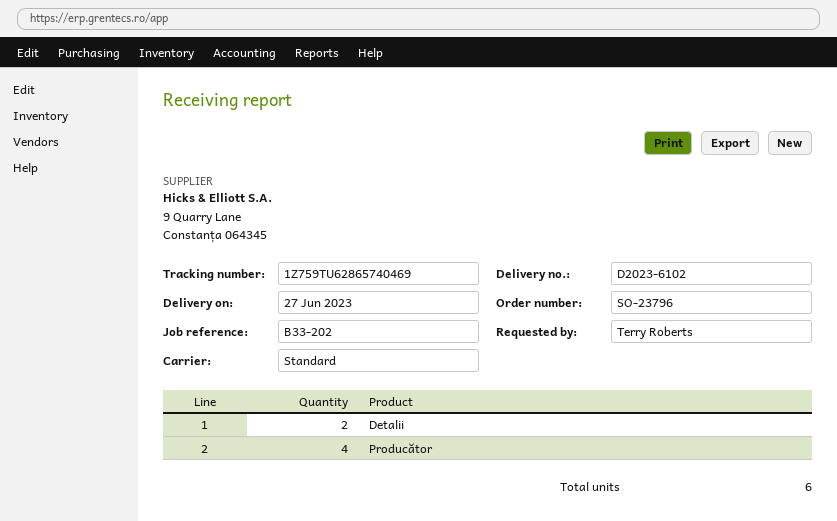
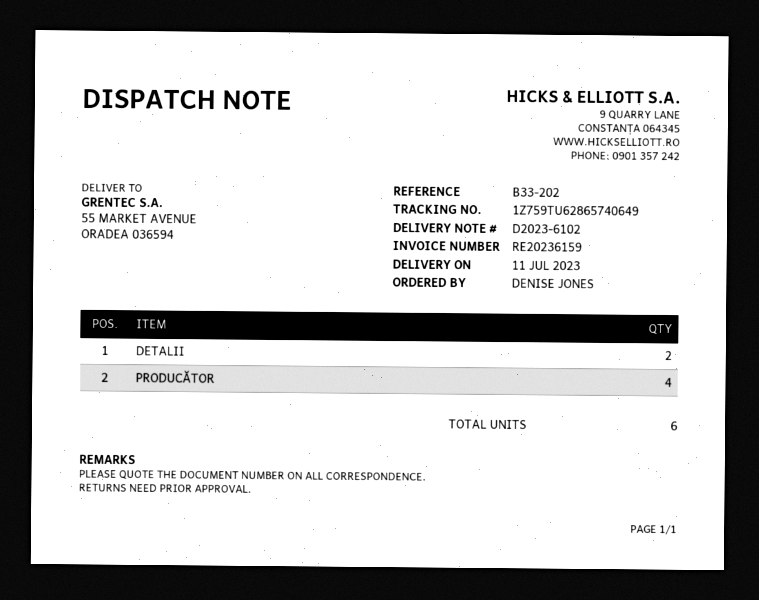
delivery date: 2023-06-27 -> 2023-07-11
ordered by: Terry Roberts -> DENISE JONES
tracking number: 1Z759TU62865740469 -> 1Z759TU62865740649

